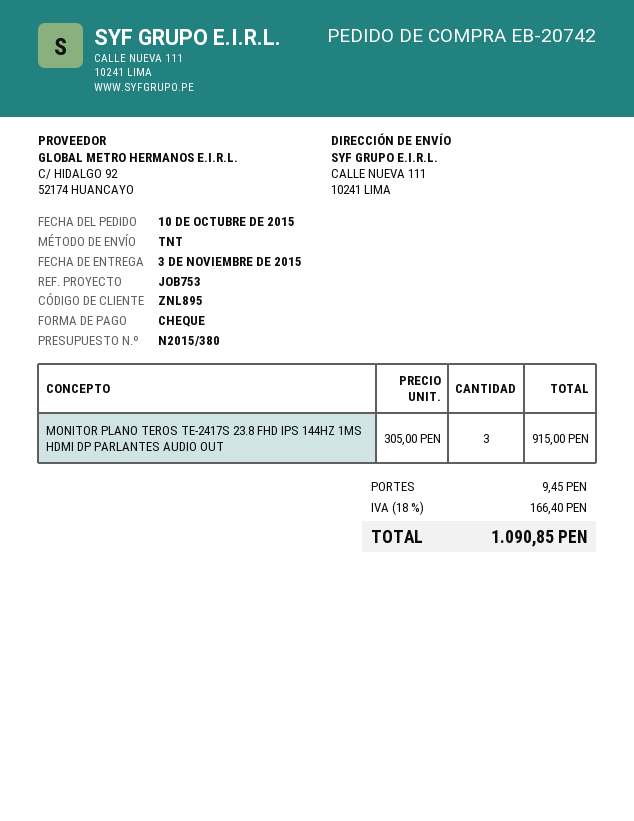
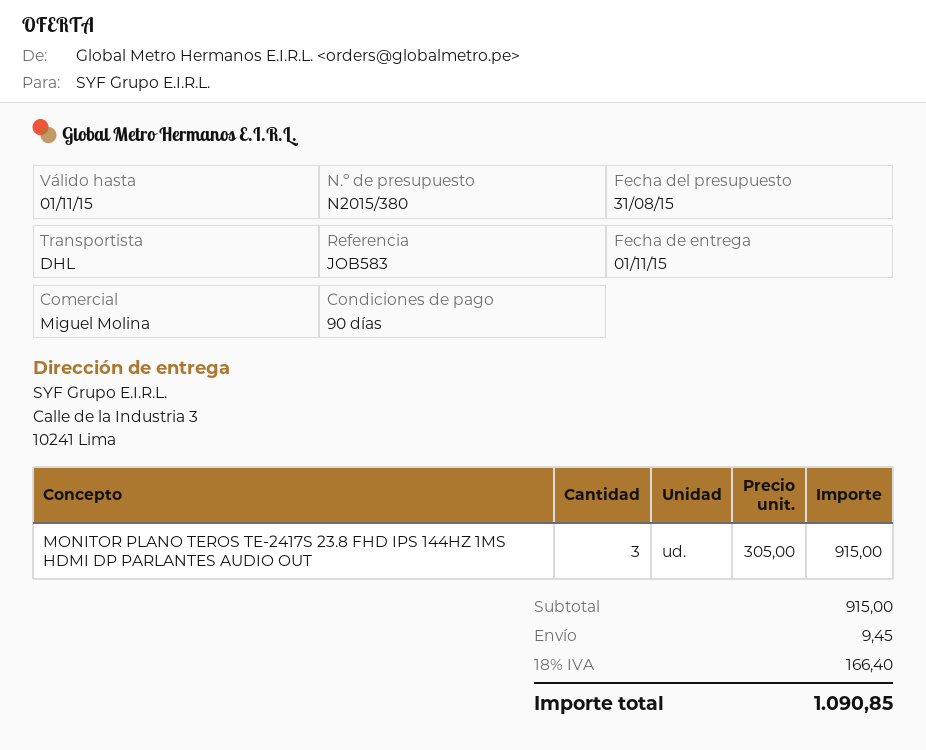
delivery date: 2015-11-03 -> 2015-11-01
reference: JOB753 -> JOB583
shipping method: TNT -> DHL
ship to: CALLE NUEVA 111, 10241 LIMA -> Calle de la Industria 3, 10241 Lima

